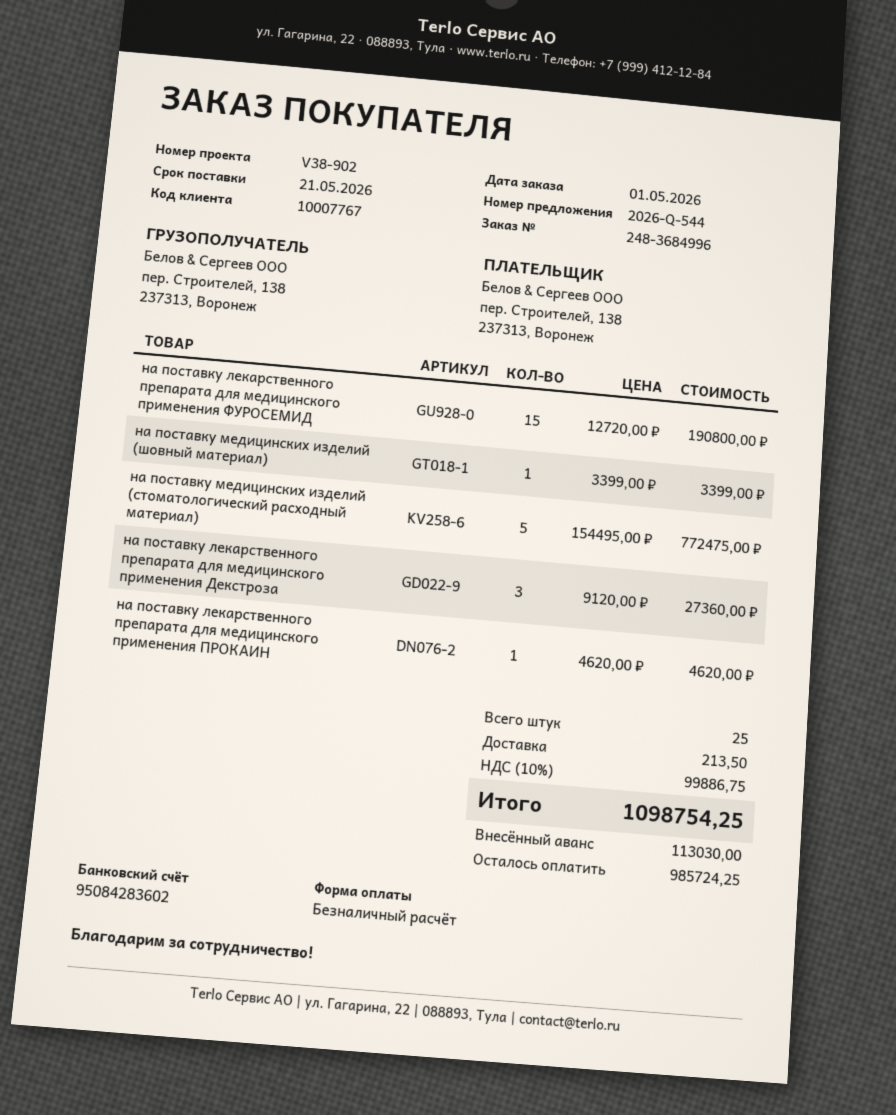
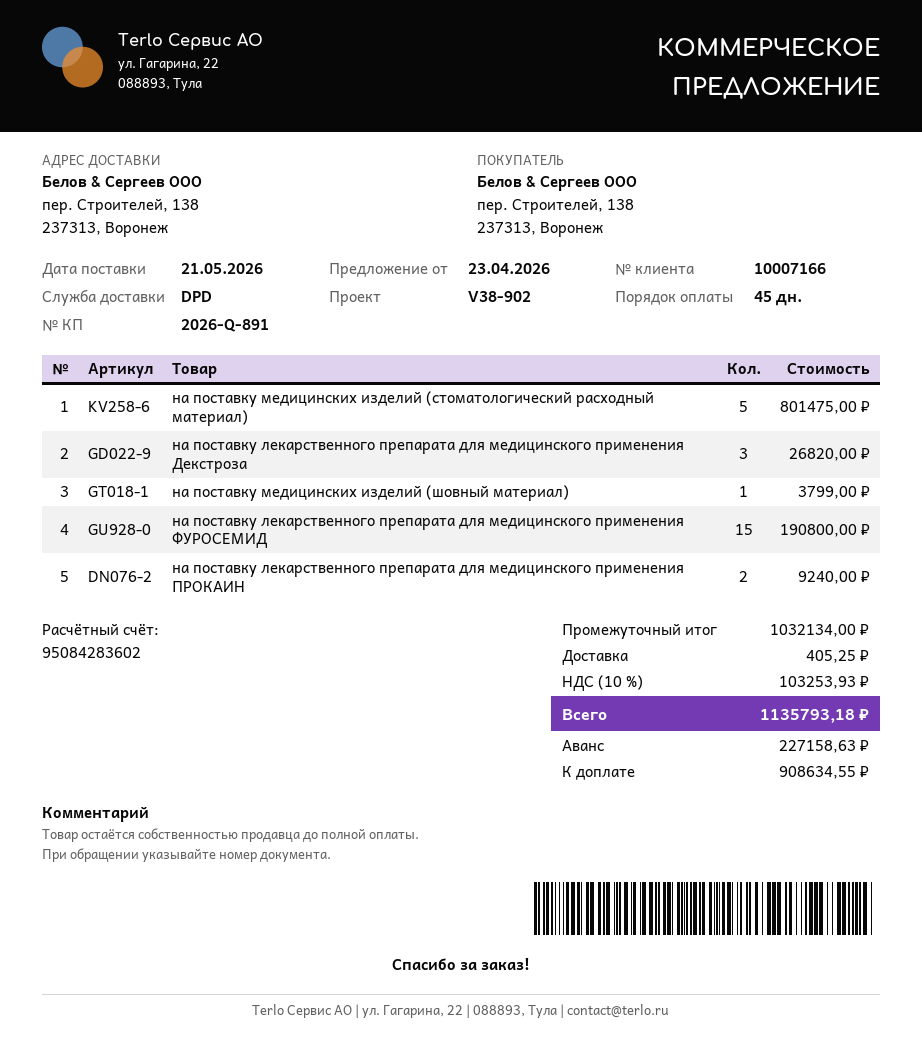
quote number: 2026-Q-544 -> 2026-Q-891
customer number: 10007767 -> 10007166
на поставку медицинских изделий (шовный материал): 1 for 3399.00 -> 1 for 3799.00
на поставку медицинских изделий (стоматологический расходный материал): 5 for 772475.00 -> 5 for 801475.00
на поставку лекарственного препарата для медицинского применения Декстроза: 3 for 27360.00 -> 3 for 26820.00
на поставку лекарственного препарата для медицинского применения ПРОКАИН: 1 for 4620.00 -> 2 for 9240.00
shipping: 213.50 -> 405.25
tax: 10% = 99886.75 -> 10% = 103253.93
total: 1098754.25 -> 1135793.18
deposit: 113030.00 -> 227158.63
balance: 985724.25 -> 908634.55

